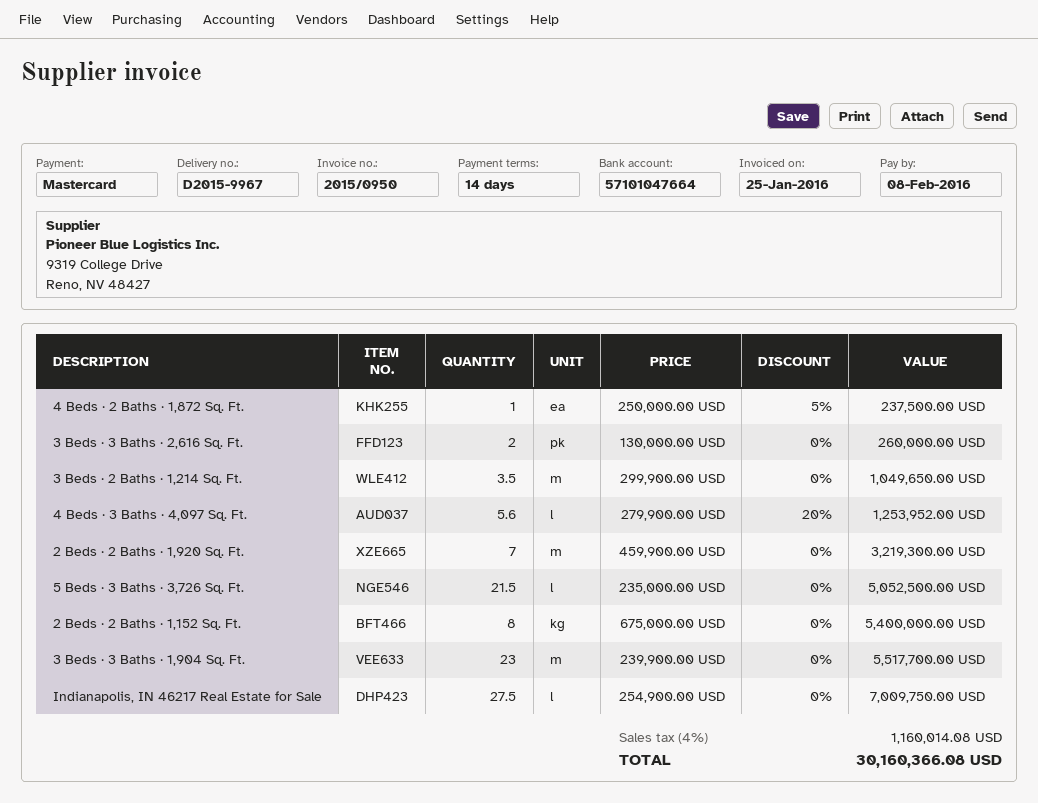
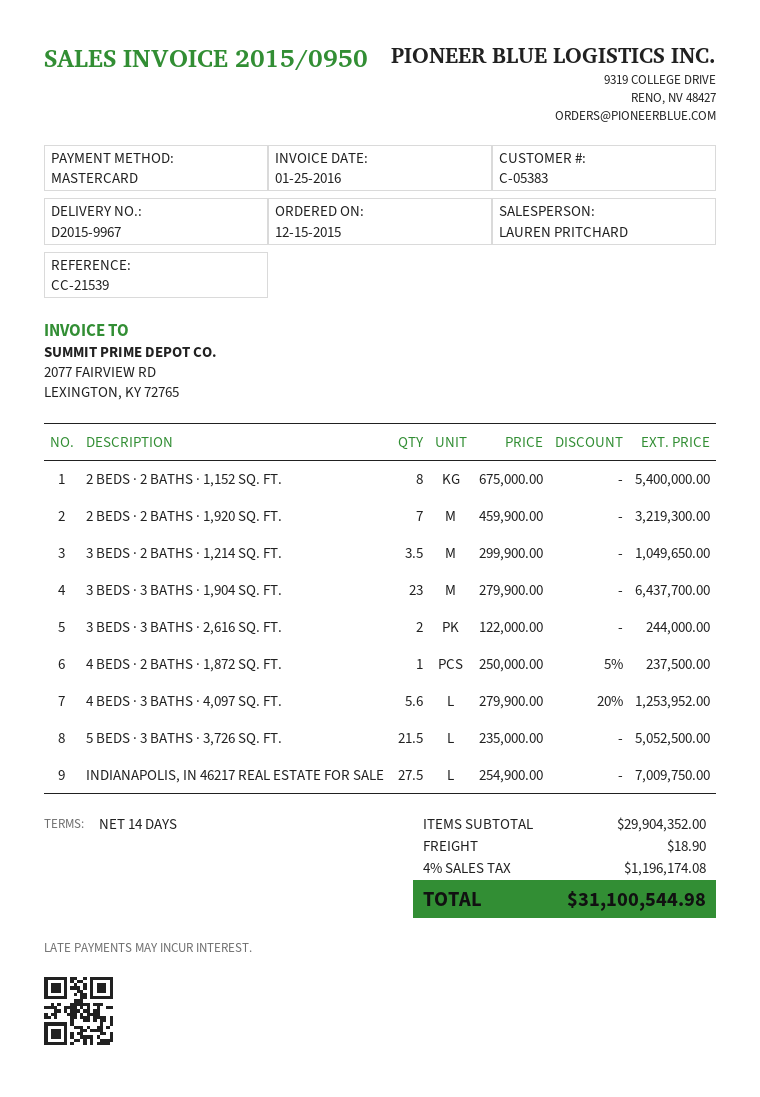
3 Beds · 3 Baths · 2,616 Sq. Ft.: 2 x 130000.00 = 260000.00 -> 2 x 122000.00 = 244000.00
3 Beds · 3 Baths · 1,904 Sq. Ft.: 23 x 239900.00 = 5517700.00 -> 23 x 279900.00 = 6437700.00
shipping: none -> 18.90
tax: 4% = 1160014.08 -> 4% = 1196174.08
total: 30160366.08 -> 31100544.98

